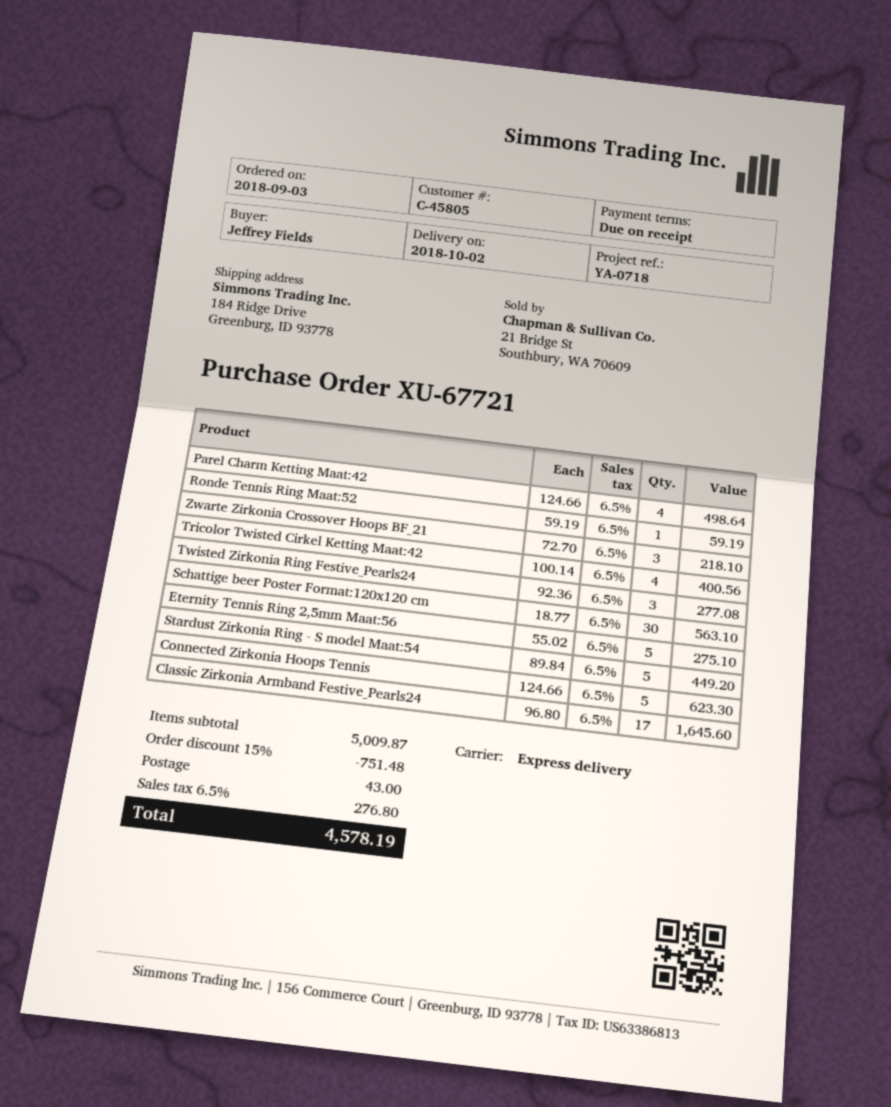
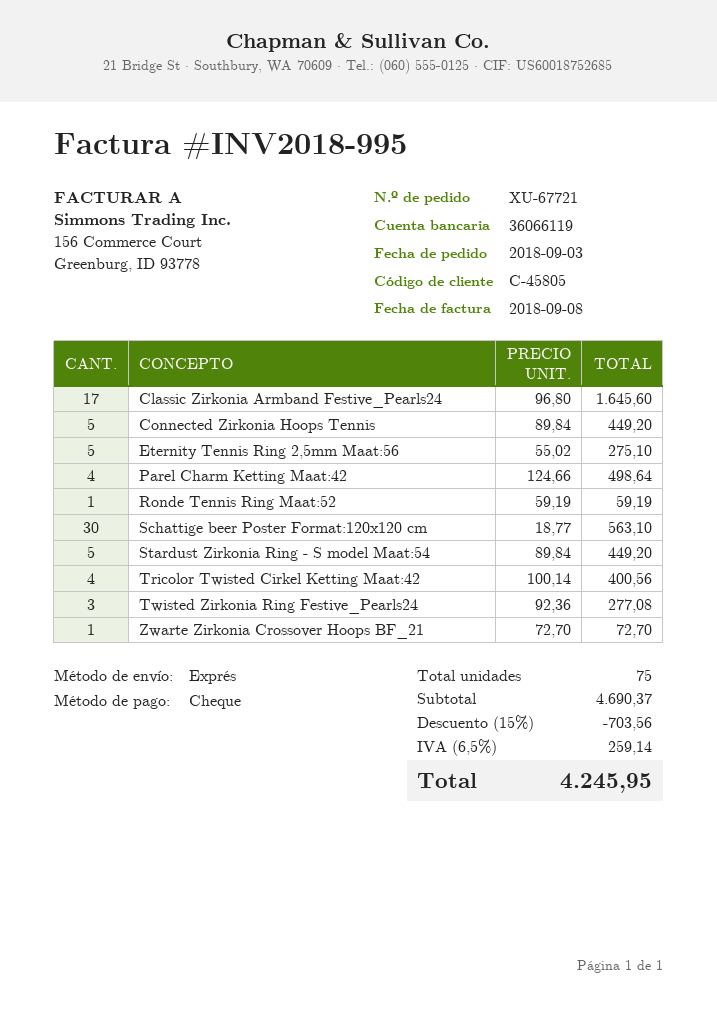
Zwarte Zirkonia Crossover Hoops BF_21: 3 x 72.70 = 218.10 -> 1 x 72.70 = 72.70
Connected Zirkonia Hoops Tennis: 5 x 124.66 = 623.30 -> 5 x 89.84 = 449.20
subtotal: 5009.87 -> 4690.37
discount: 15% = 751.48 -> 15% = 703.56
shipping: 43.00 -> none
tax: 6.5% = 276.80 -> 6.5% = 259.14
total: 4578.19 -> 4245.95

